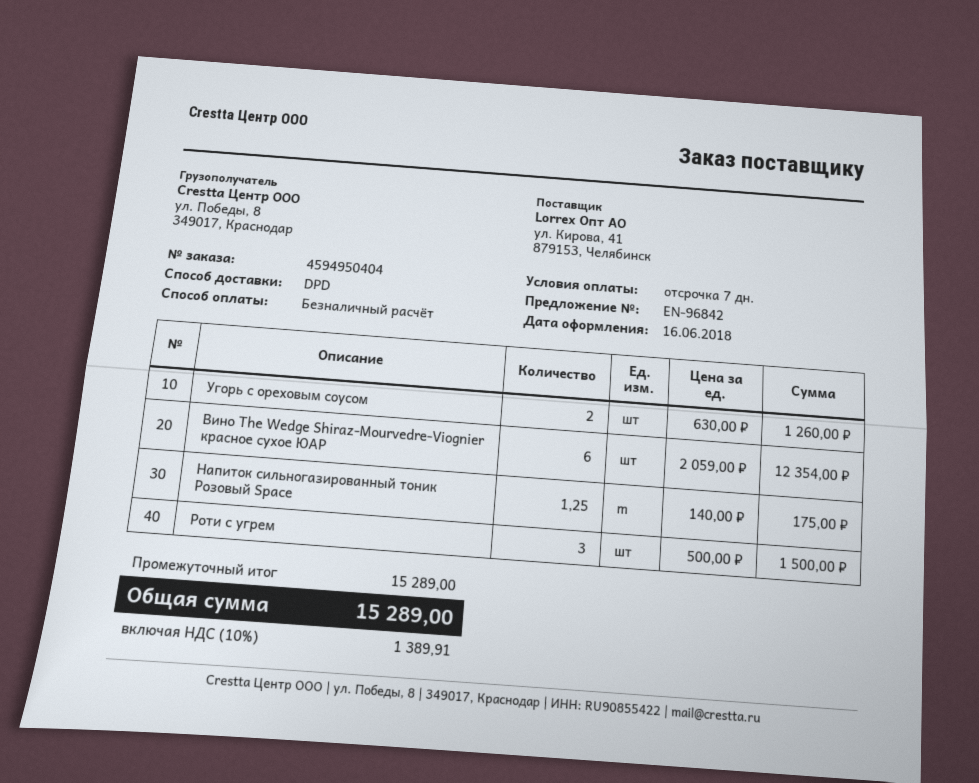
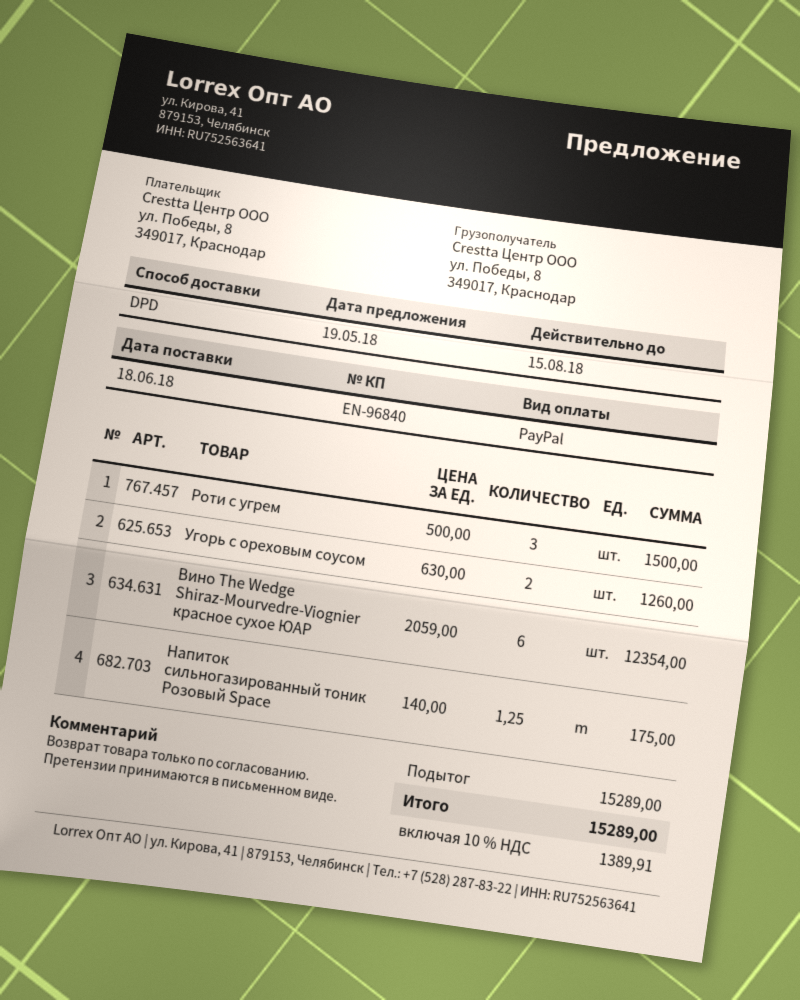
quote number: EN-96842 -> EN-96840
payment method: bank transfer -> PayPal

